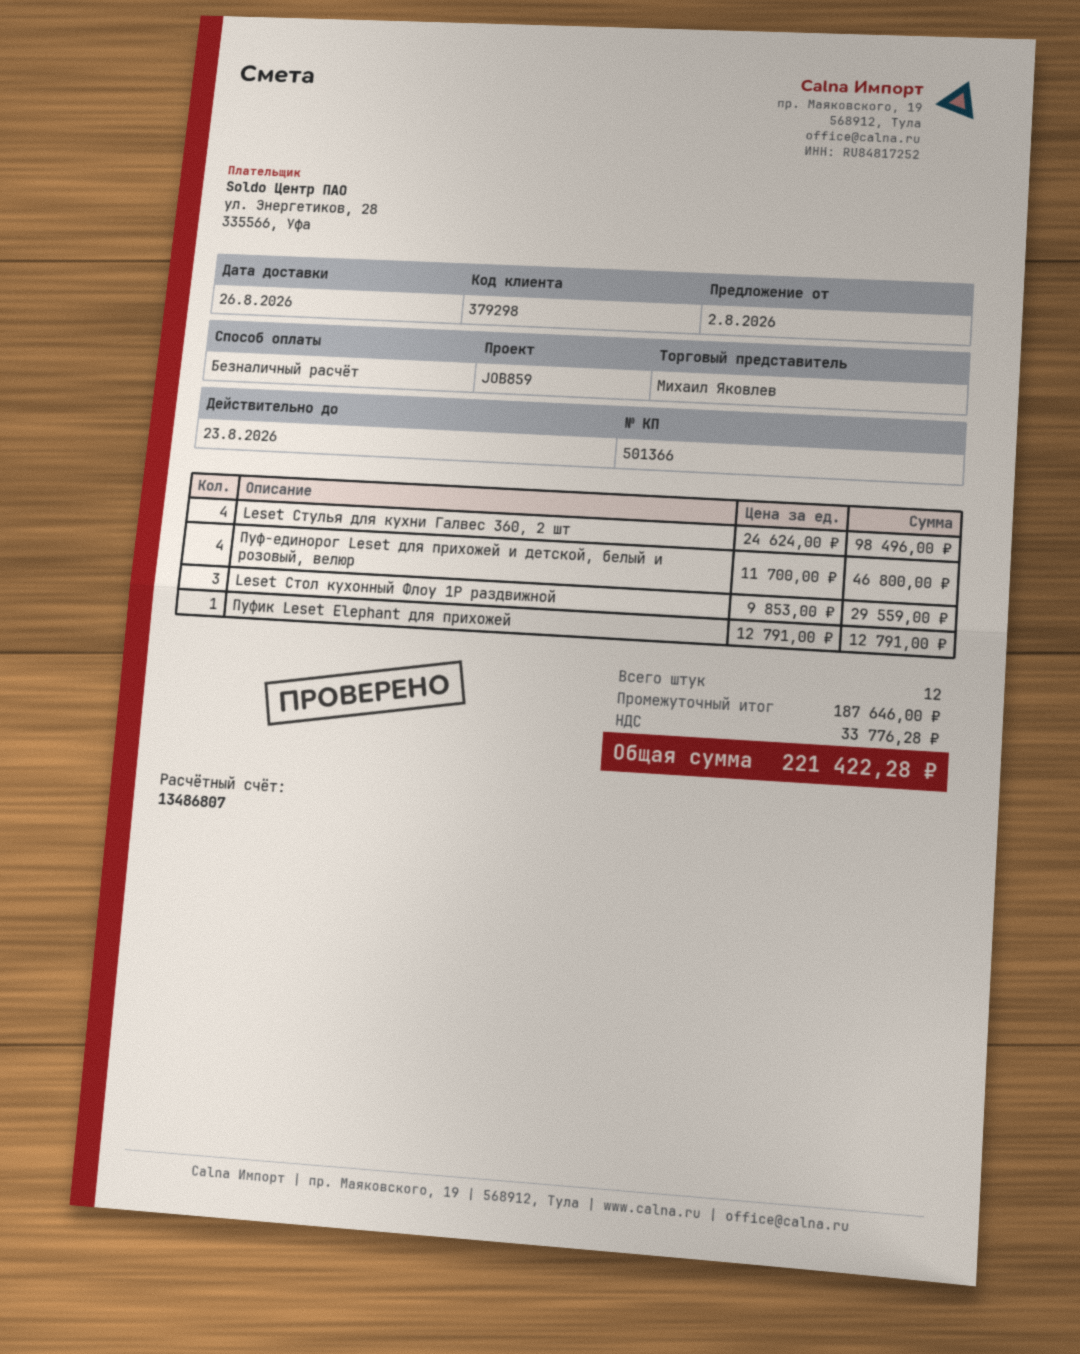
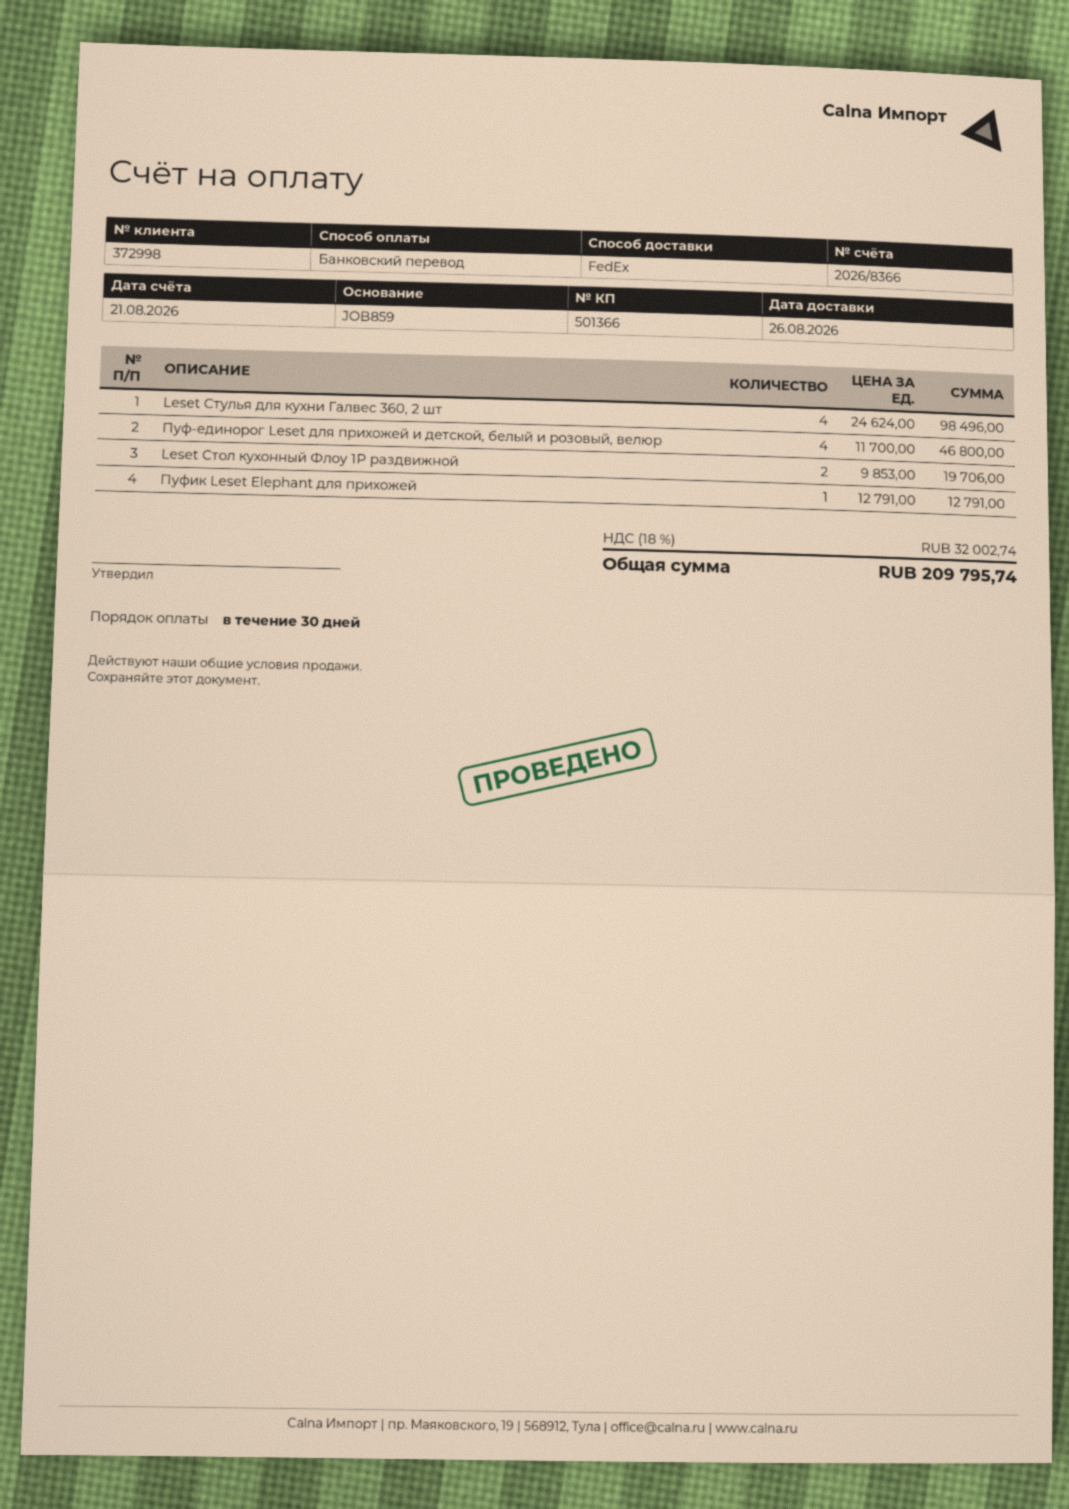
customer number: 379298 -> 372998
Leset Стол кухонный Флоу 1Р раздвижной: 3 x 9853.00 = 29559.00 -> 2 x 9853.00 = 19706.00
tax: 33776.28 -> 32002.74
total: 221422.28 -> 209795.74

